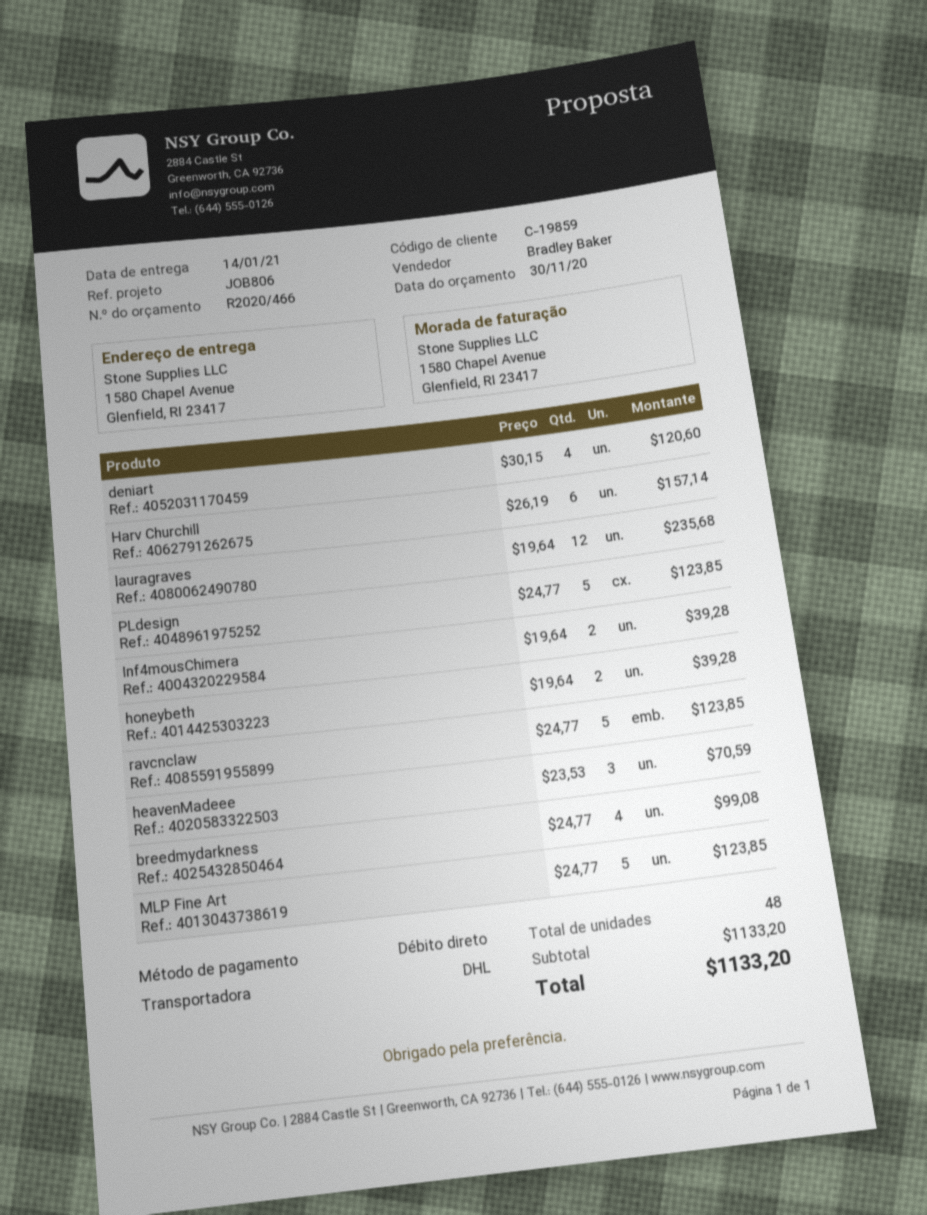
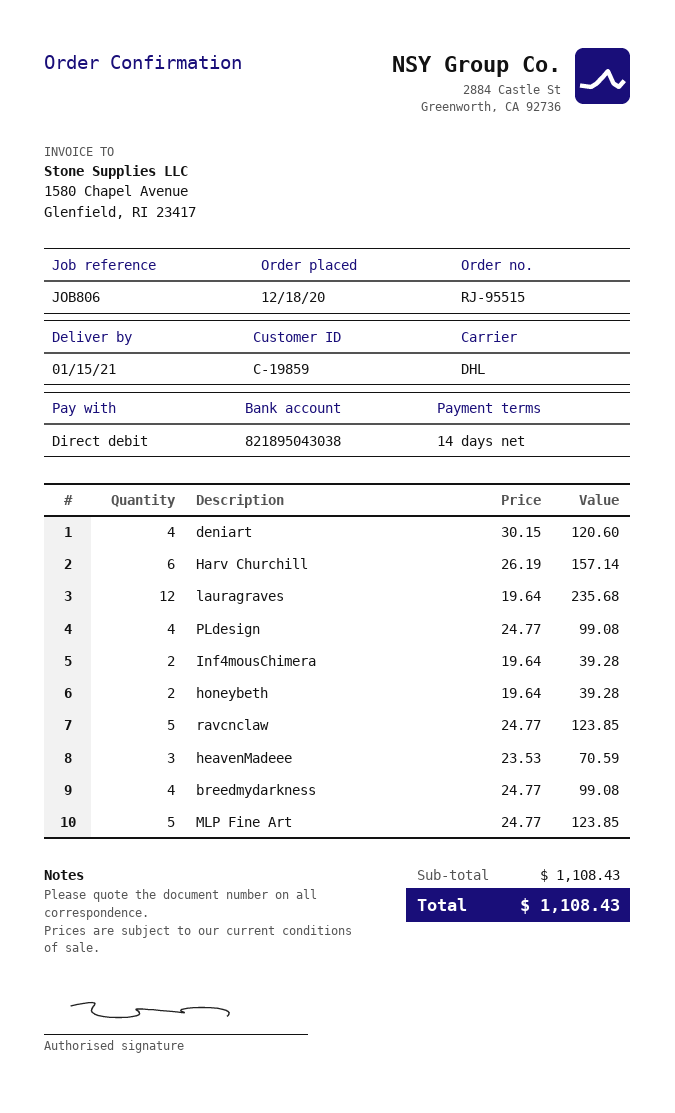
delivery date: 2021-01-14 -> 2021-01-15
PLdesign: 5 x 24.77 = 123.85 -> 4 x 24.77 = 99.08
subtotal: 1133.20 -> 1108.43
total: 1133.20 -> 1108.43

